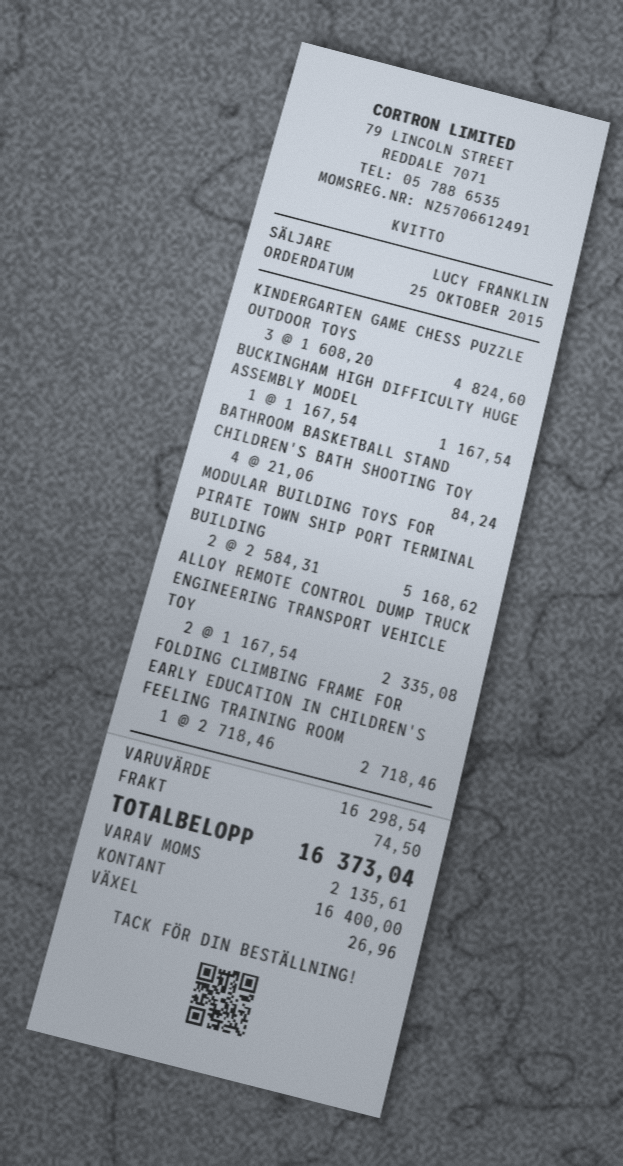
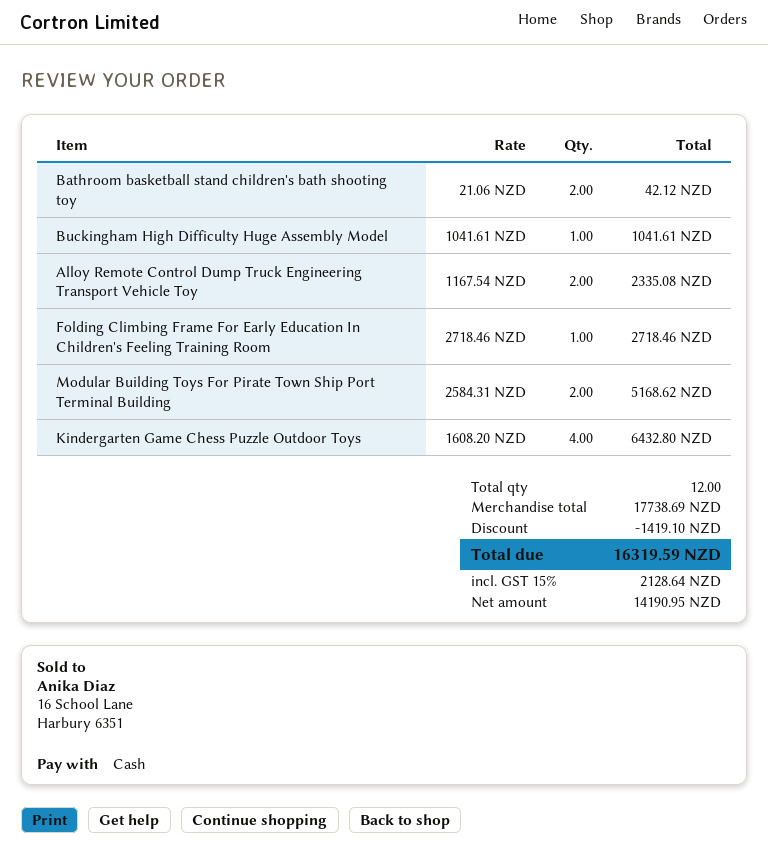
KINDERGARTEN GAME CHESS PUZZLE OUTDOOR TOYS: 3 x 1608.20 = 4824.60 -> 4 x 1608.20 = 6432.80
BUCKINGHAM HIGH DIFFICULTY HUGE ASSEMBLY MODEL: 1 x 1167.54 = 1167.54 -> 1 x 1041.61 = 1041.61
BATHROOM BASKETBALL STAND CHILDREN'S BATH SHOOTING TOY: 4 x 21.06 = 84.24 -> 2 x 21.06 = 42.12
subtotal: 16298.54 -> 17738.69
discount: none -> 1419.10
shipping: 74.50 -> none
tax: 2135.61 -> 2128.64
total: 16373.04 -> 16319.59

